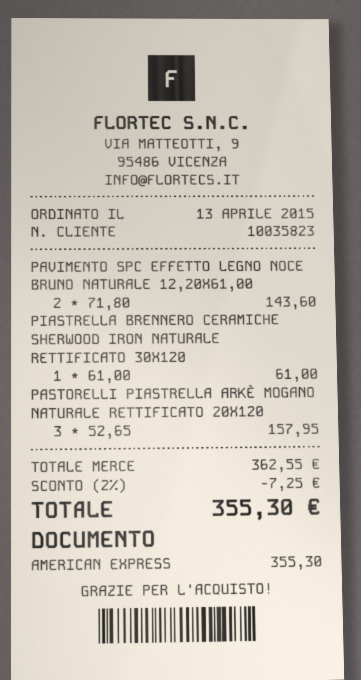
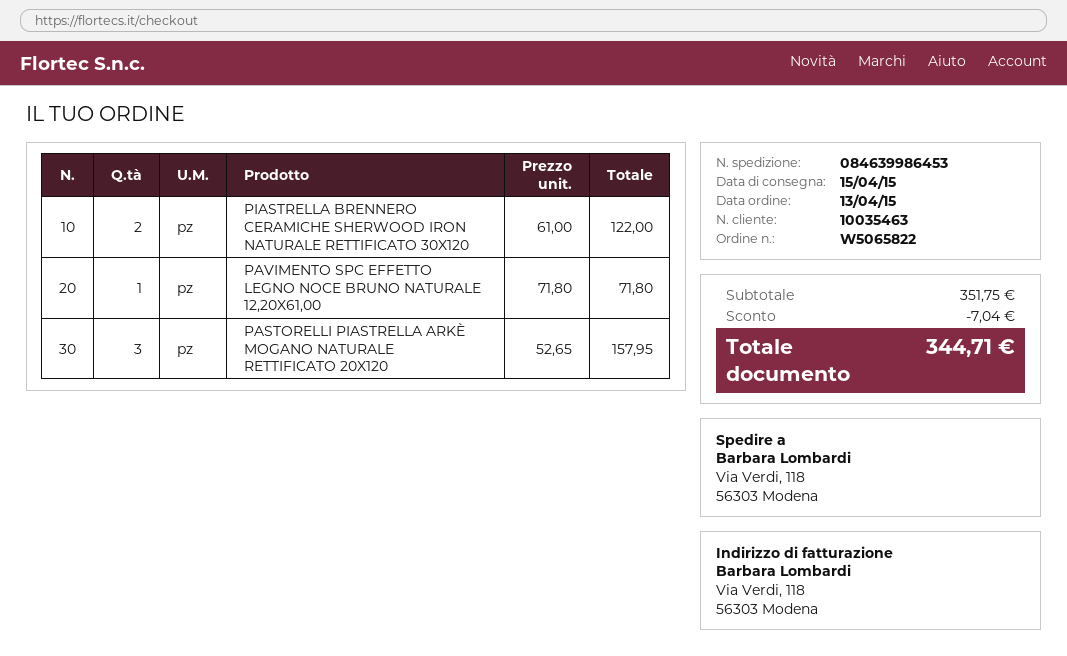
customer number: 10035823 -> 10035463
PAVIMENTO SPC EFFETTO LEGNO NOCE BRUNO NATURALE 12,20X61,00: 2 x 71.80 = 143.60 -> 1 x 71.80 = 71.80
PIASTRELLA BRENNERO CERAMICHE SHERWOOD IRON NATURALE RETTIFICATO 30X120: 1 x 61.00 = 61.00 -> 2 x 61.00 = 122.00
subtotal: 362.55 -> 351.75
discount: 7.25 -> 7.04
total: 355.30 -> 344.71

